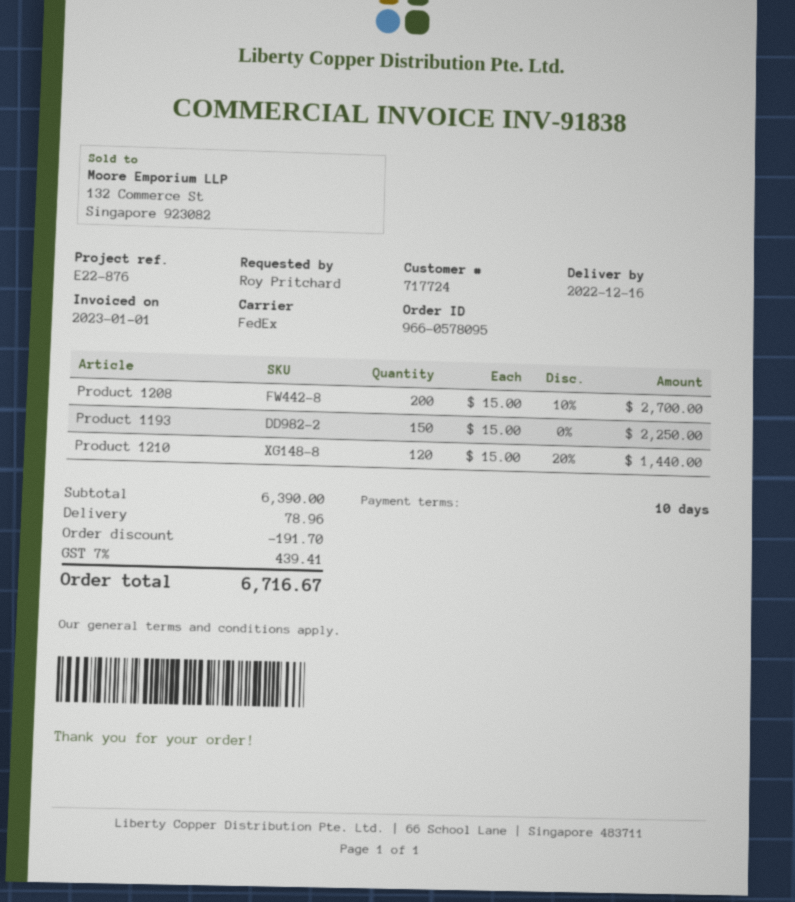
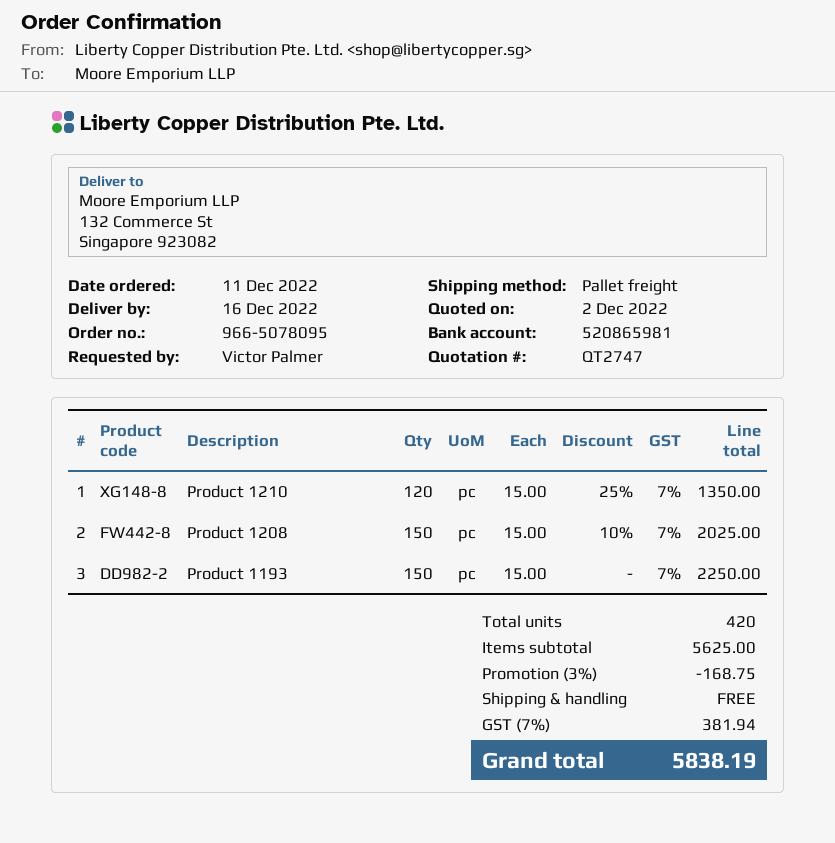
order number: 966-0578095 -> 966-5078095
ordered by: Roy Pritchard -> Victor Palmer
shipping method: FedEx -> pallet freight
Product 1208: 200 x 15.00 - 10% = 2700.00 -> 150 x 15.00 - 10% = 2025.00
Product 1210: 120 x 15.00 - 20% = 1440.00 -> 120 x 15.00 - 25% = 1350.00
subtotal: 6390.00 -> 5625.00
discount: 191.70 -> 168.75
shipping: 78.96 -> 0.00
tax: 7% = 439.41 -> 7% = 381.94
total: 6716.67 -> 5838.19

